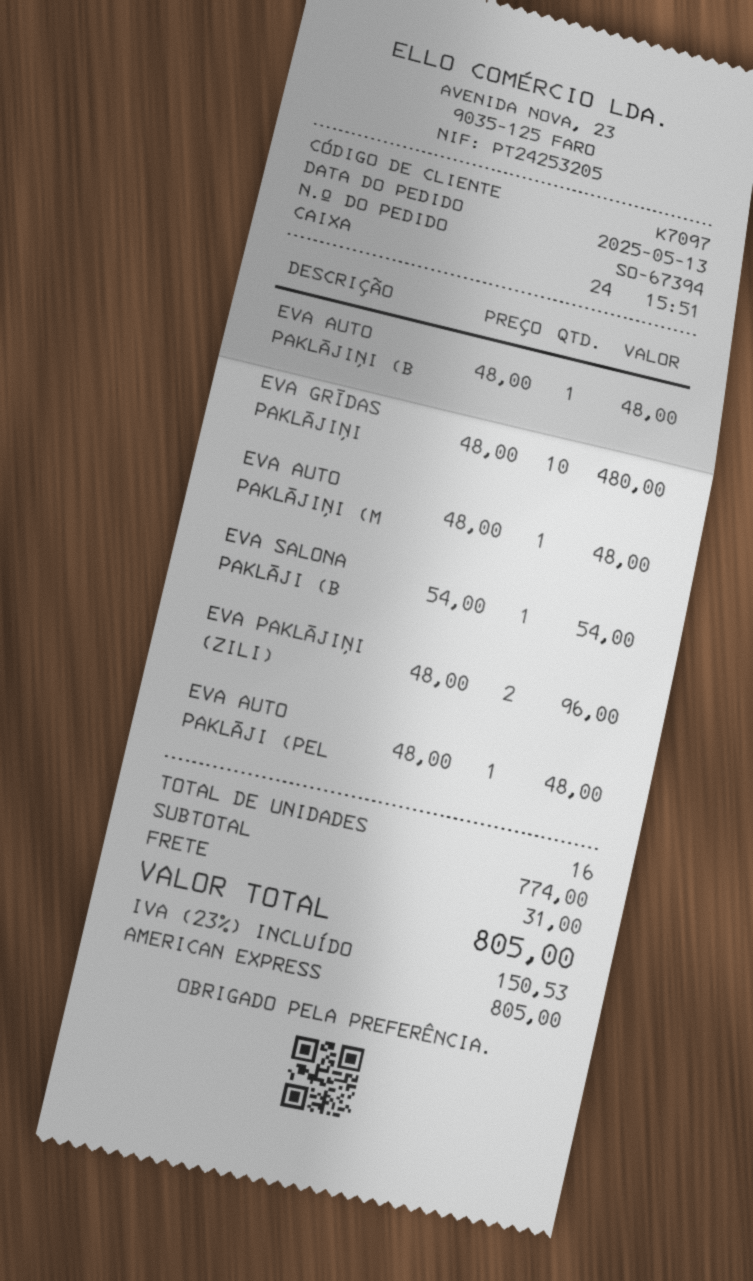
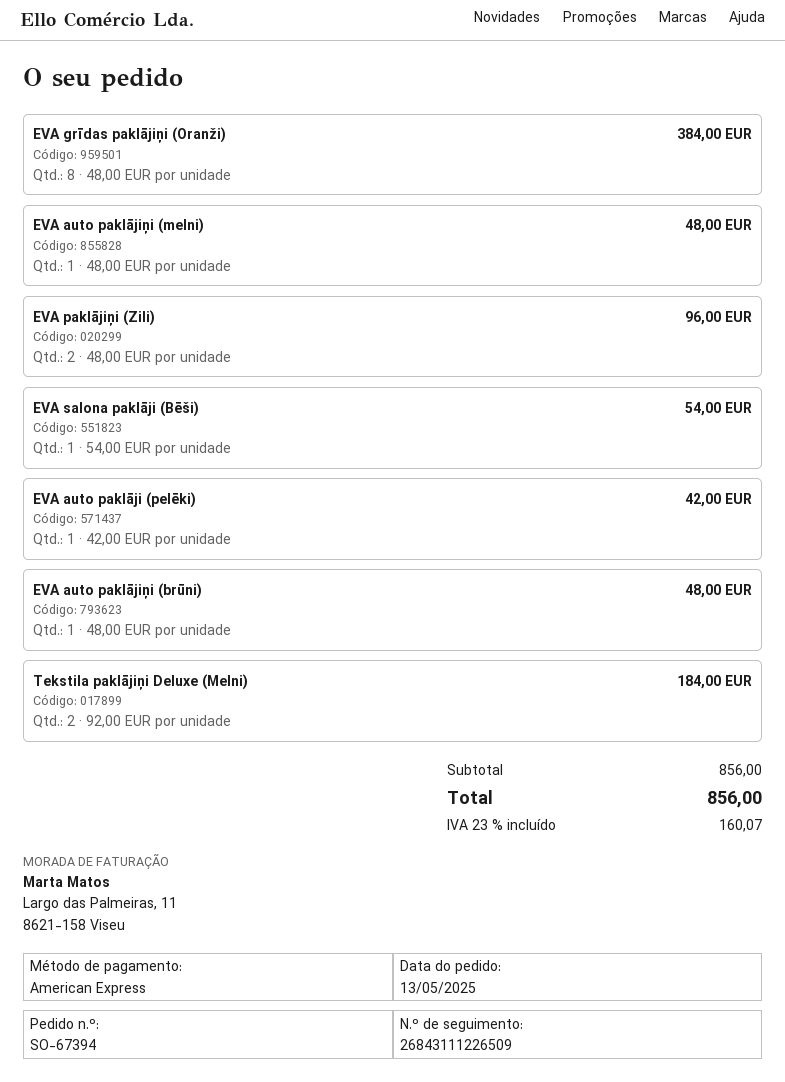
EVA GRĪDAS PAKLĀJIŅI: 10 x 48.00 = 480.00 -> 8 x 48.00 = 384.00
EVA AUTO PAKLĀJI (PEL: 1 x 48.00 = 48.00 -> 1 x 42.00 = 42.00
Tekstila paklājiņi Deluxe (Melni): none -> 2 x 92.00 = 184.00
subtotal: 774.00 -> 856.00
shipping: 31.00 -> none
tax: 23% = 150.53 -> 23% = 160.07
total: 805.00 -> 856.00

